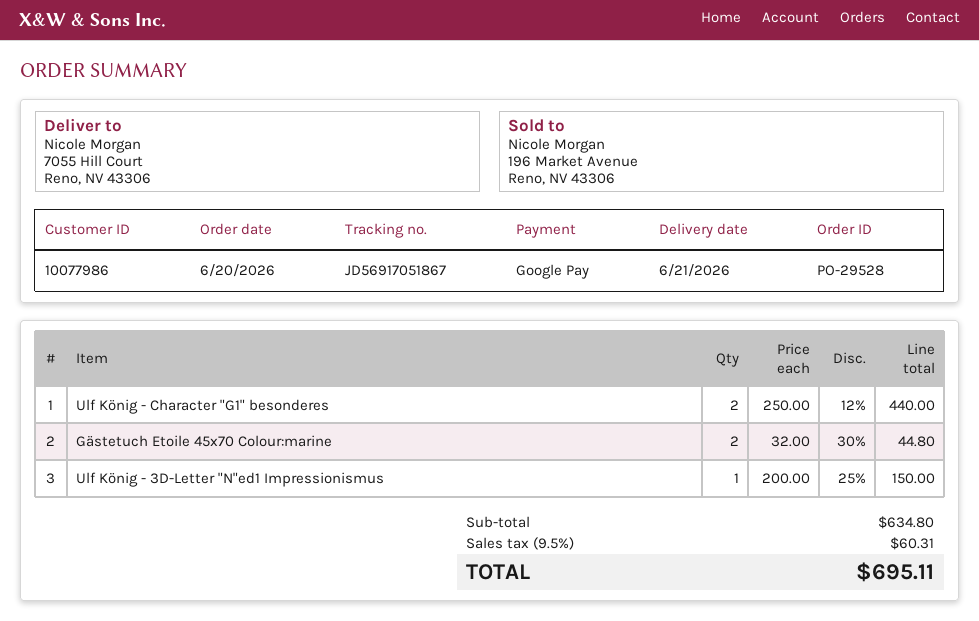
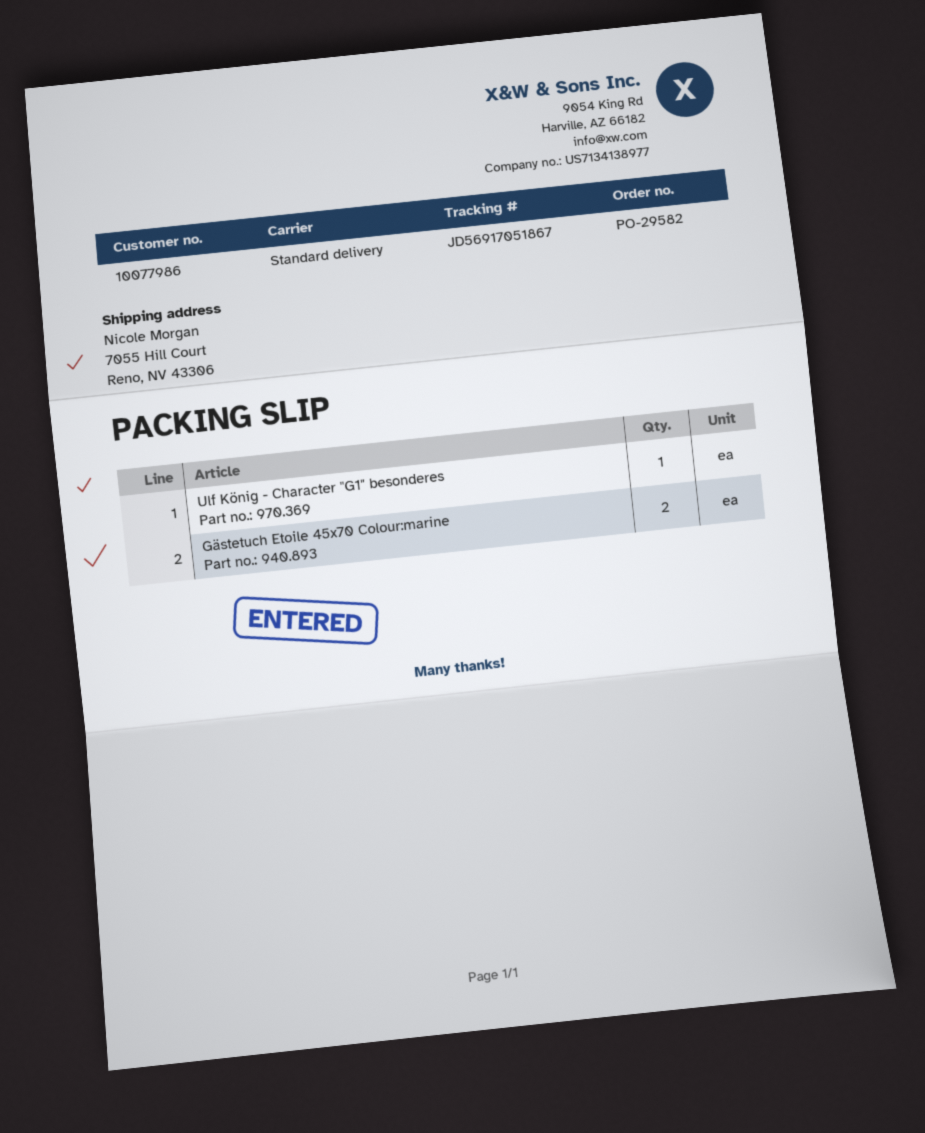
order number: PO-29528 -> PO-29582
Ulf König - Character "G1" besonderes: 2 -> 1
Ulf König - 3D-Letter "N"ed1 Impressionismus: 1 -> none

